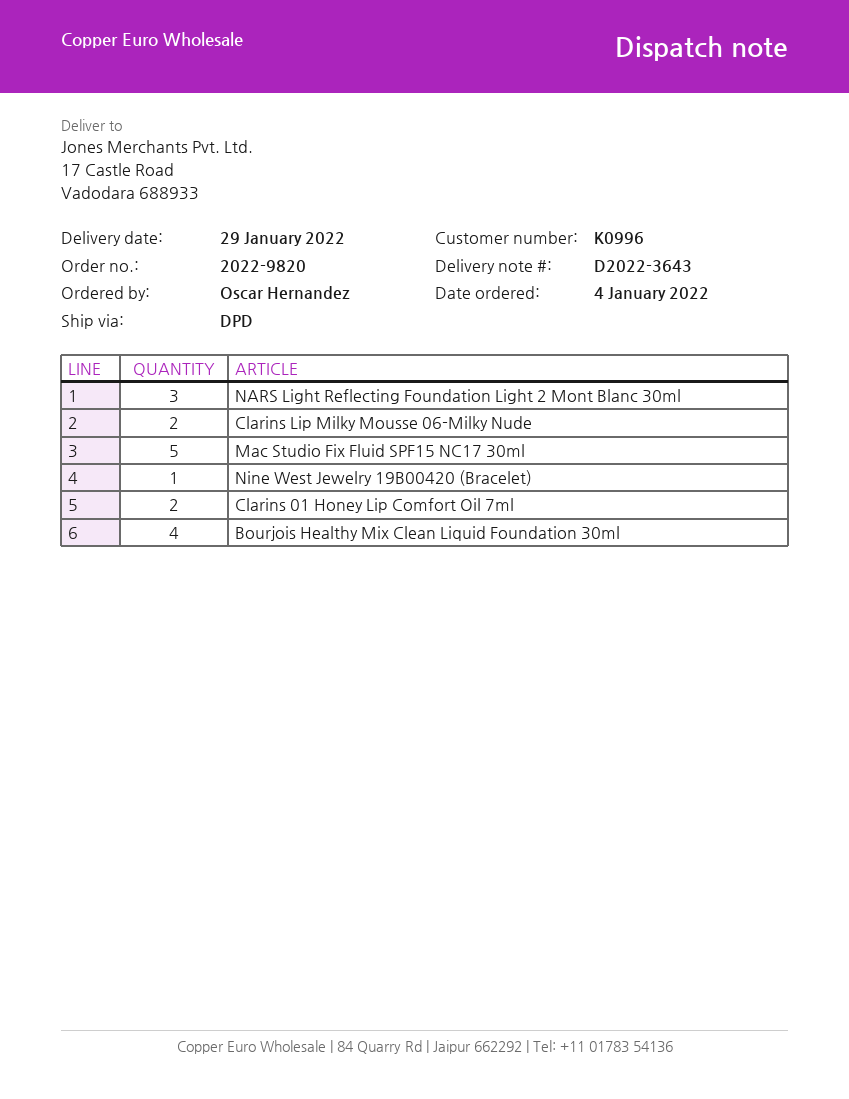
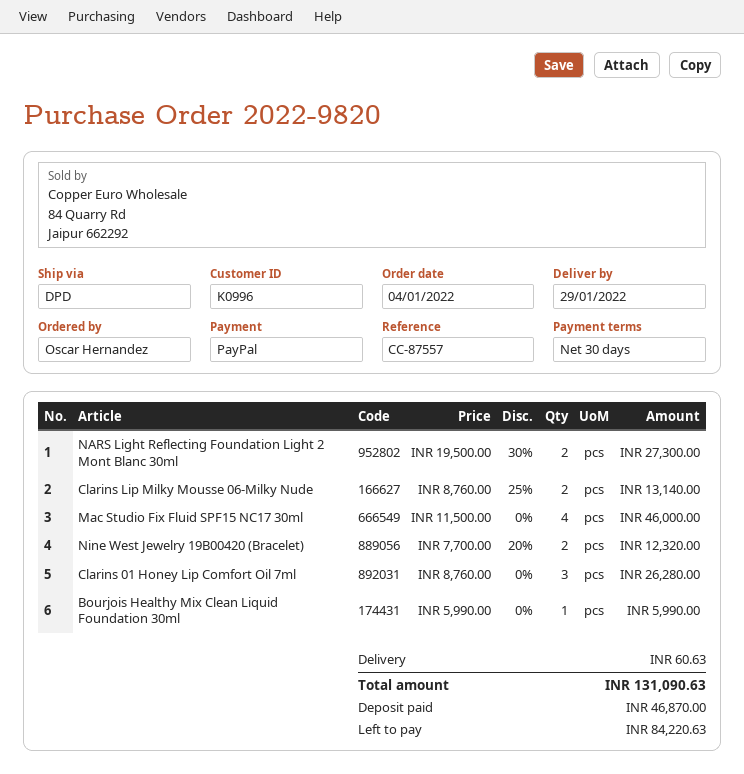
NARS Light Reflecting Foundation Light 2 Mont Blanc 30ml: 3 -> 2
Mac Studio Fix Fluid SPF15 NC17 30ml: 5 -> 4
Nine West Jewelry 19B00420 (Bracelet): 1 -> 2
Clarins 01 Honey Lip Comfort Oil 7ml: 2 -> 3
Bourjois Healthy Mix Clean Liquid Foundation 30ml: 4 -> 1

